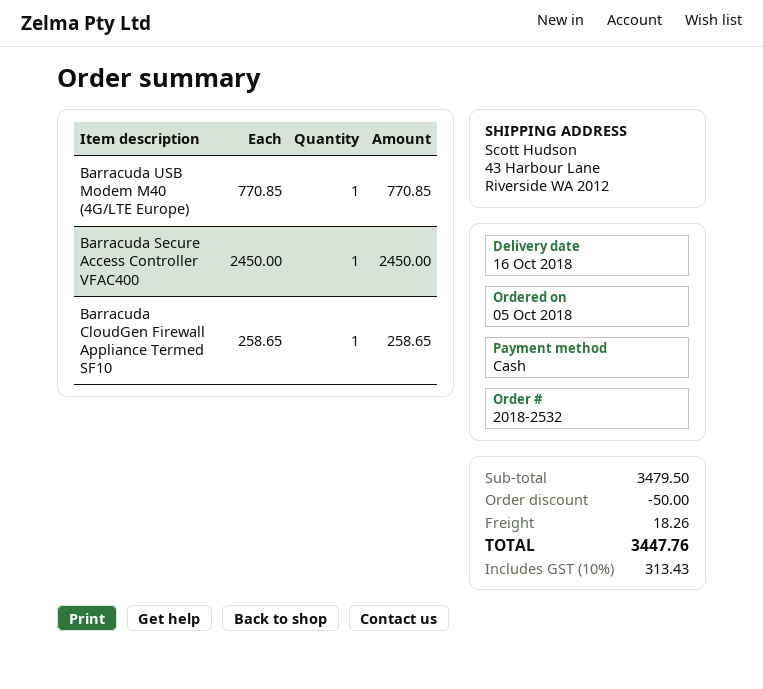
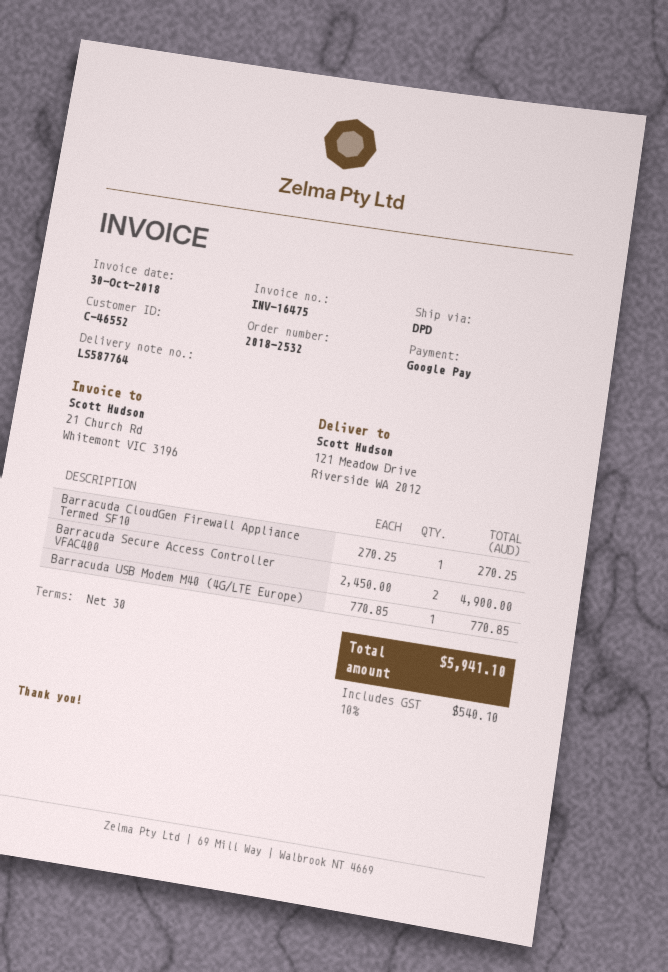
payment method: cash -> Google Pay
ship to: 43 Harbour Lane, Riverside WA 2012 -> 121 Meadow Drive, Riverside WA 2012
Barracuda Secure Access Controller VFAC400: 1 x 2450.00 = 2450.00 -> 2 x 2450.00 = 4900.00
Barracuda CloudGen Firewall Appliance Termed SF10: 1 x 258.65 = 258.65 -> 1 x 270.25 = 270.25
discount: 50.00 -> none
shipping: 18.26 -> none
tax: 10% = 313.43 -> 10% = 540.10
total: 3447.76 -> 5941.10

